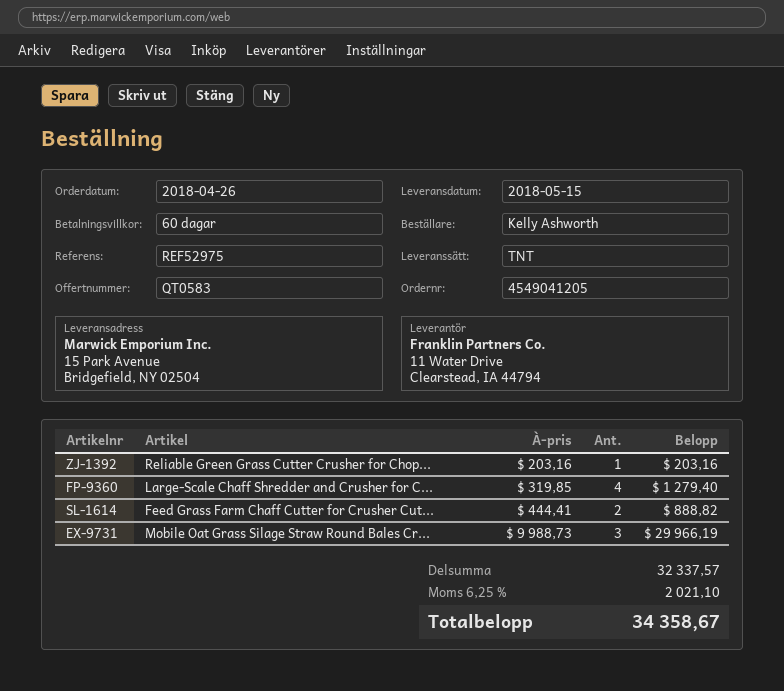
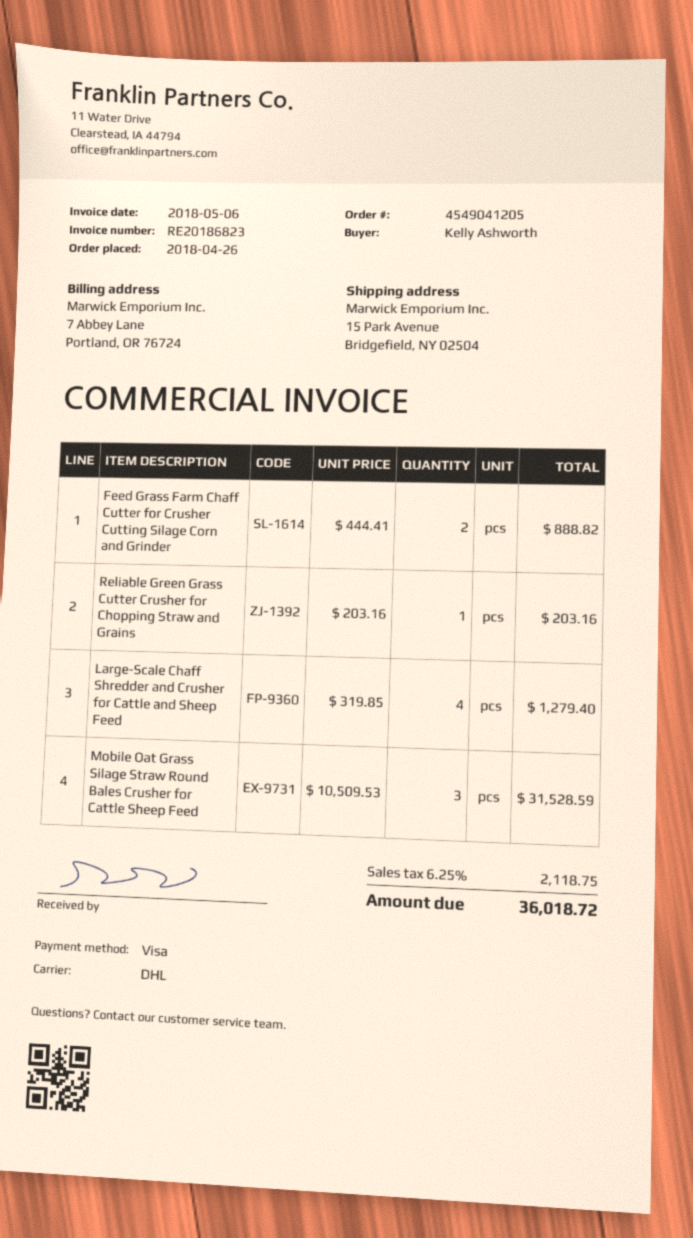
shipping method: TNT -> DHL
Mobile Oat Grass Silage Straw Round Bales Cr...: 3 x 9988.73 = 29966.19 -> 3 x 10509.53 = 31528.59
tax: 6.25% = 2021.10 -> 6.25% = 2118.75
total: 34358.67 -> 36018.72

